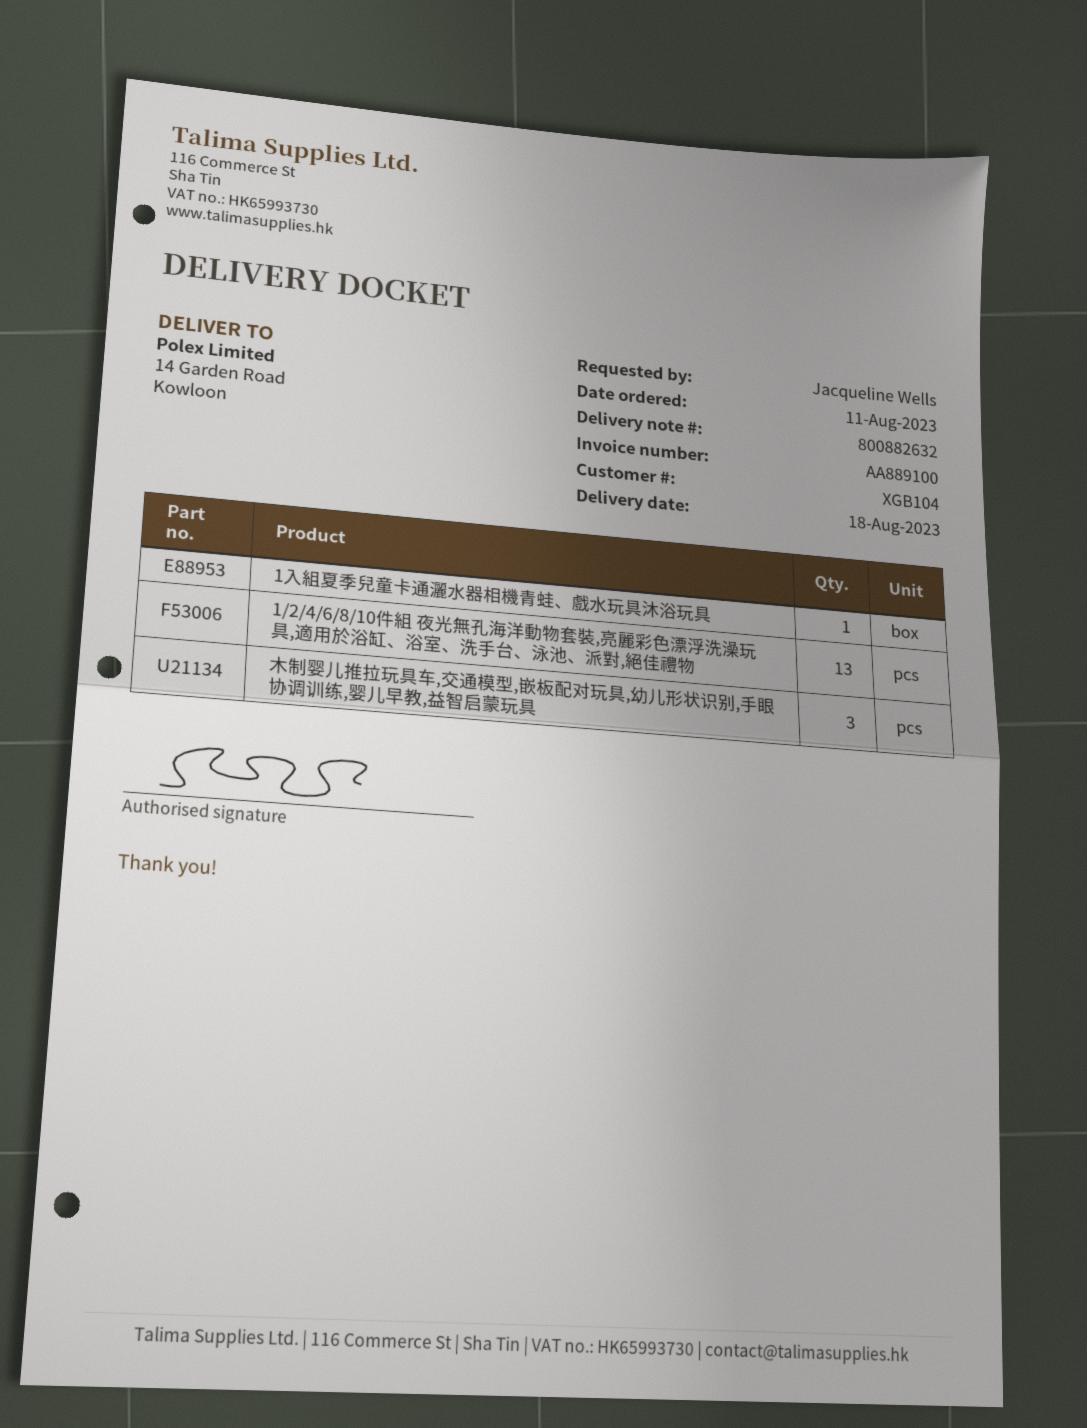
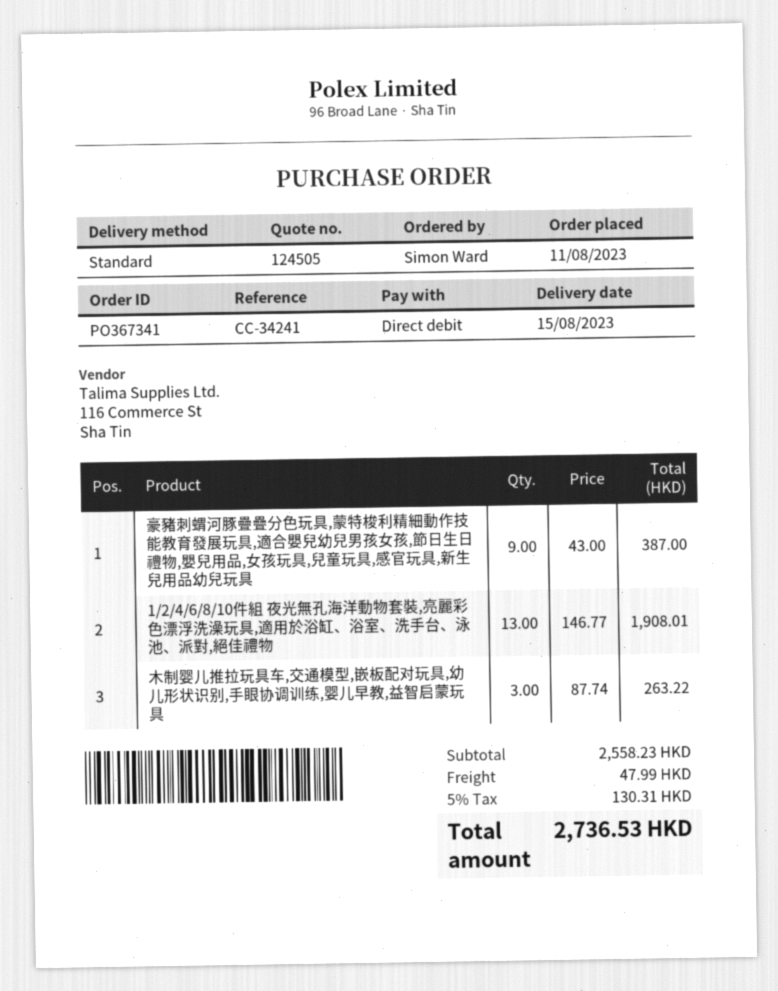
delivery date: 2023-08-18 -> 2023-08-15
ordered by: Jacqueline Wells -> Simon Ward
1入組夏季兒童卡通灑水器相機青蛙、戲水玩具沐浴玩具: 1 -> none
豪豬刺蝟河豚疊疊分色玩具,蒙特梭利精細動作技能教育發展玩具,適合嬰兒幼兒男孩女孩,節日生日禮物,嬰兒用品,女孩玩具,兒童玩具,感官玩具,新生兒用品幼兒玩具: none -> 9

